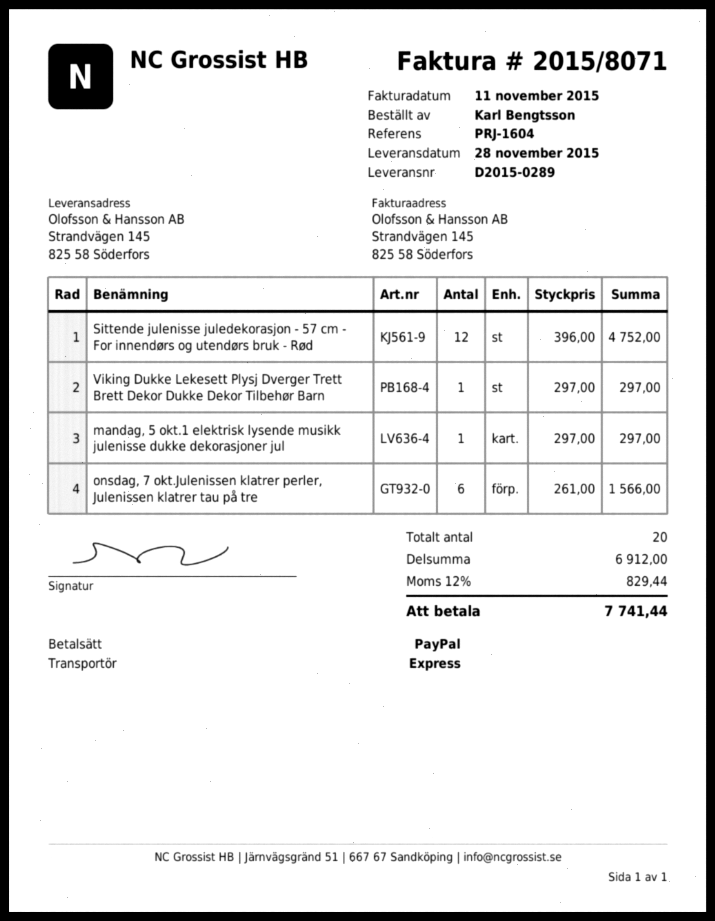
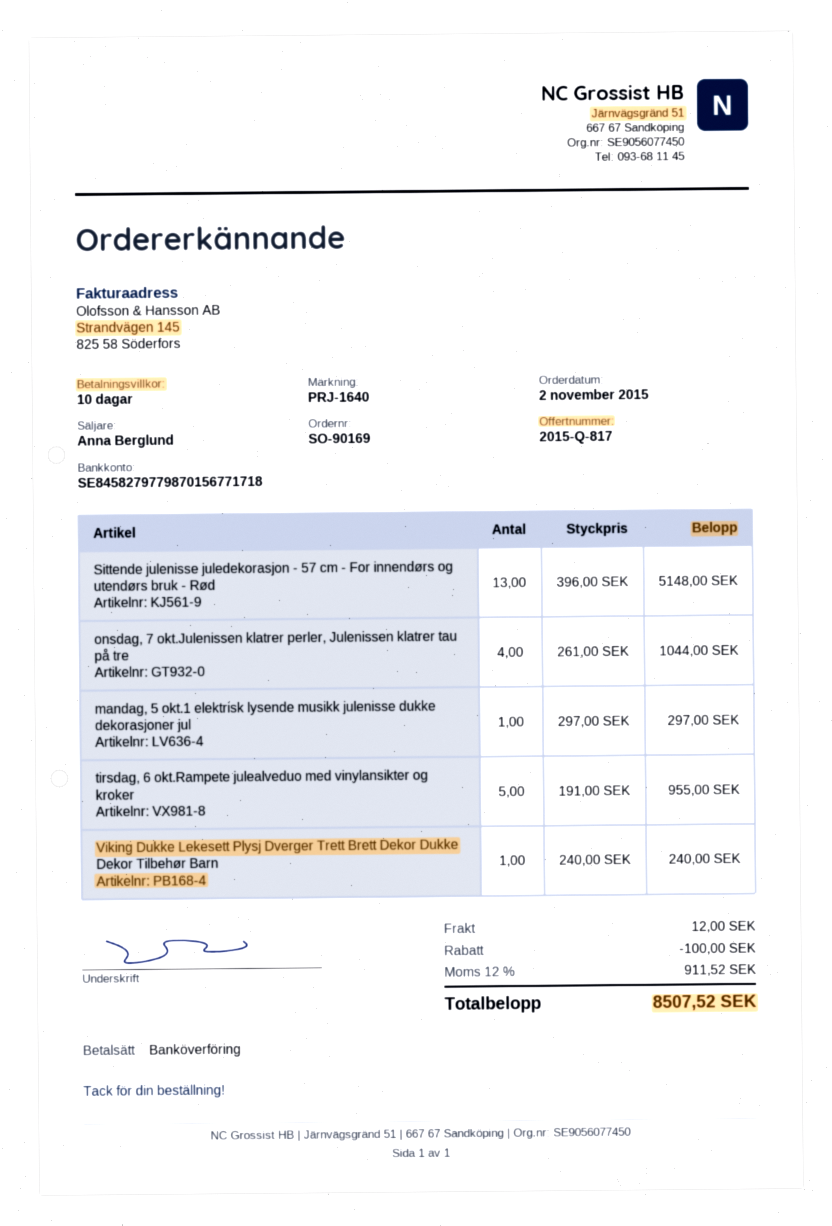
reference: PRJ-1604 -> PRJ-1640
payment method: PayPal -> bank transfer
Sittende julenisse juledekorasjon - 57 cm - For innendørs og utendørs bruk - Rød: 12 x 396.00 = 4752.00 -> 13 x 396.00 = 5148.00
Viking Dukke Lekesett Plysj Dverger Trett Brett Dekor Dukke Dekor Tilbehør Barn: 1 x 297.00 = 297.00 -> 1 x 240.00 = 240.00
onsdag, 7 okt.Julenissen klatrer perler, Julenissen klatrer tau på tre: 6 x 261.00 = 1566.00 -> 4 x 261.00 = 1044.00
tirsdag, 6 okt.Rampete julealveduo med vinylansikter og kroker: none -> 5 x 191.00 = 955.00
discount: none -> 100.00
shipping: none -> 12.00
tax: 12% = 829.44 -> 12% = 911.52
total: 7741.44 -> 8507.52

